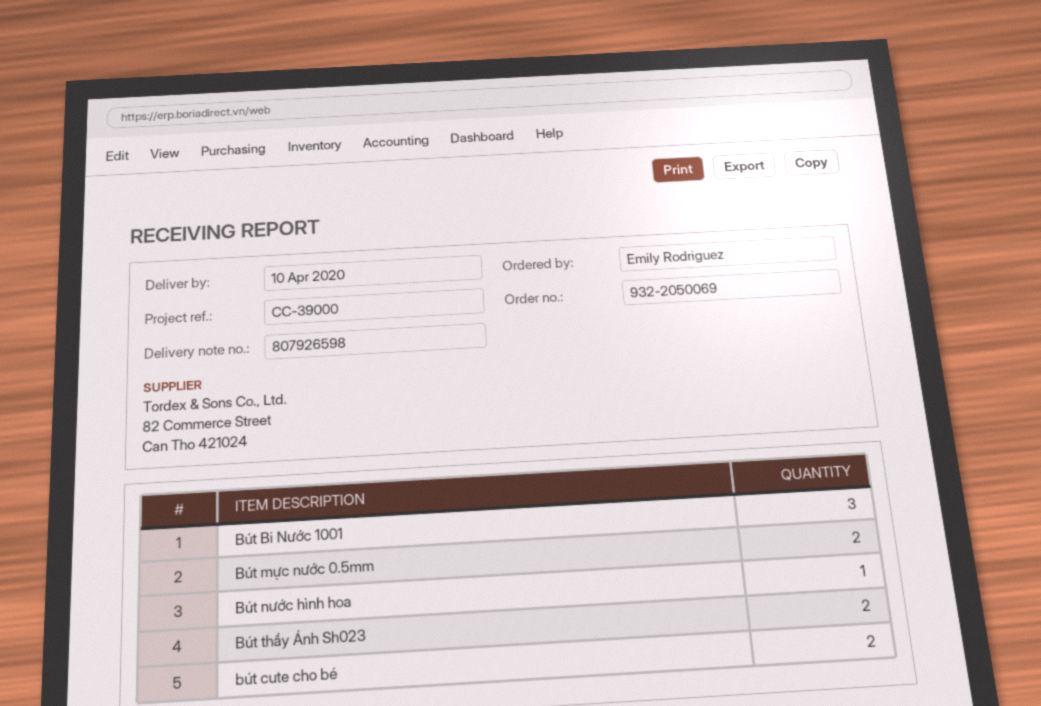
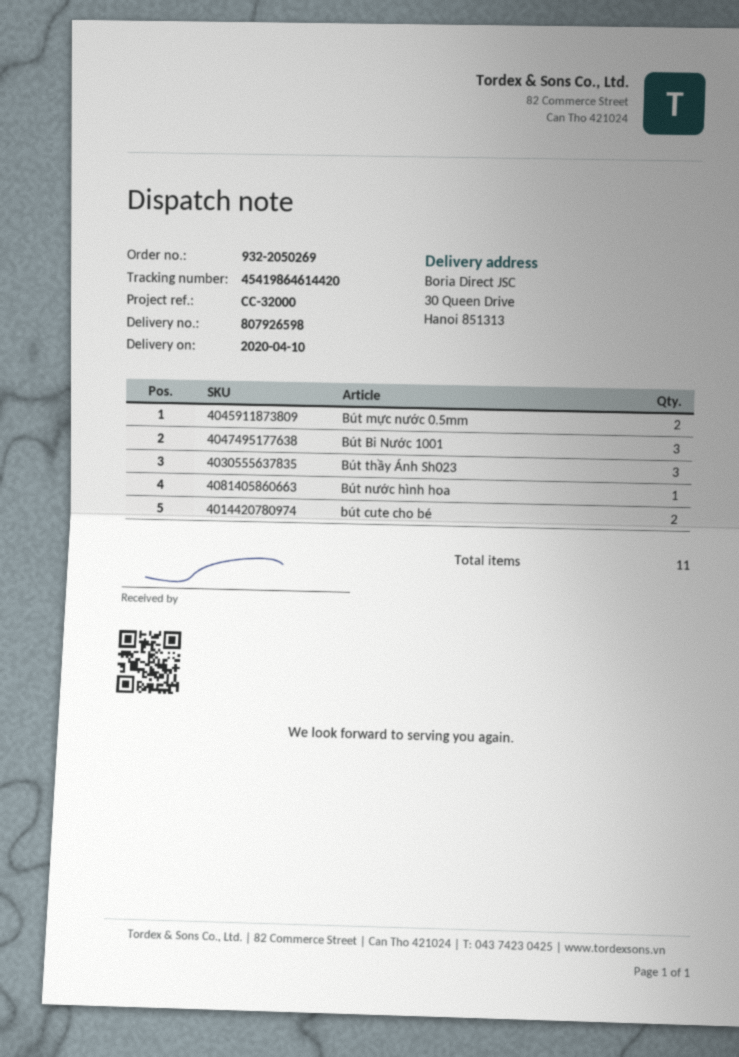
order number: 932-2050069 -> 932-2050269
reference: CC-39000 -> CC-32000
Bút thầy Ánh Sh023: 2 -> 3

